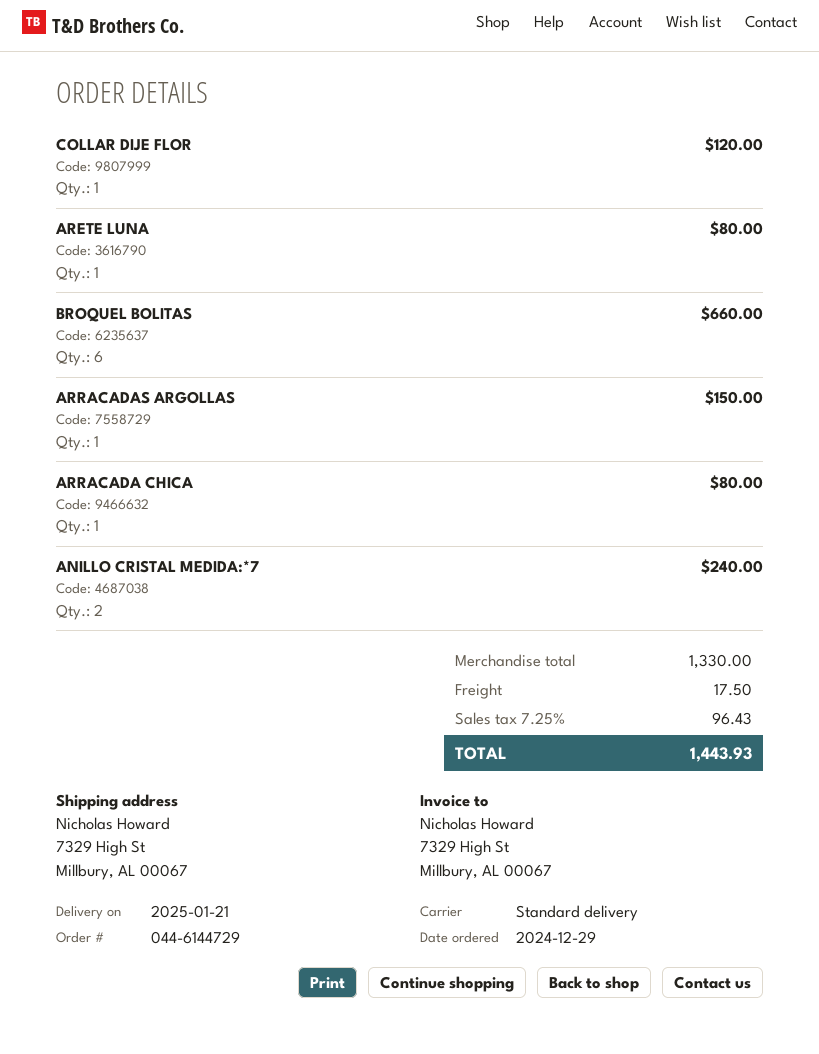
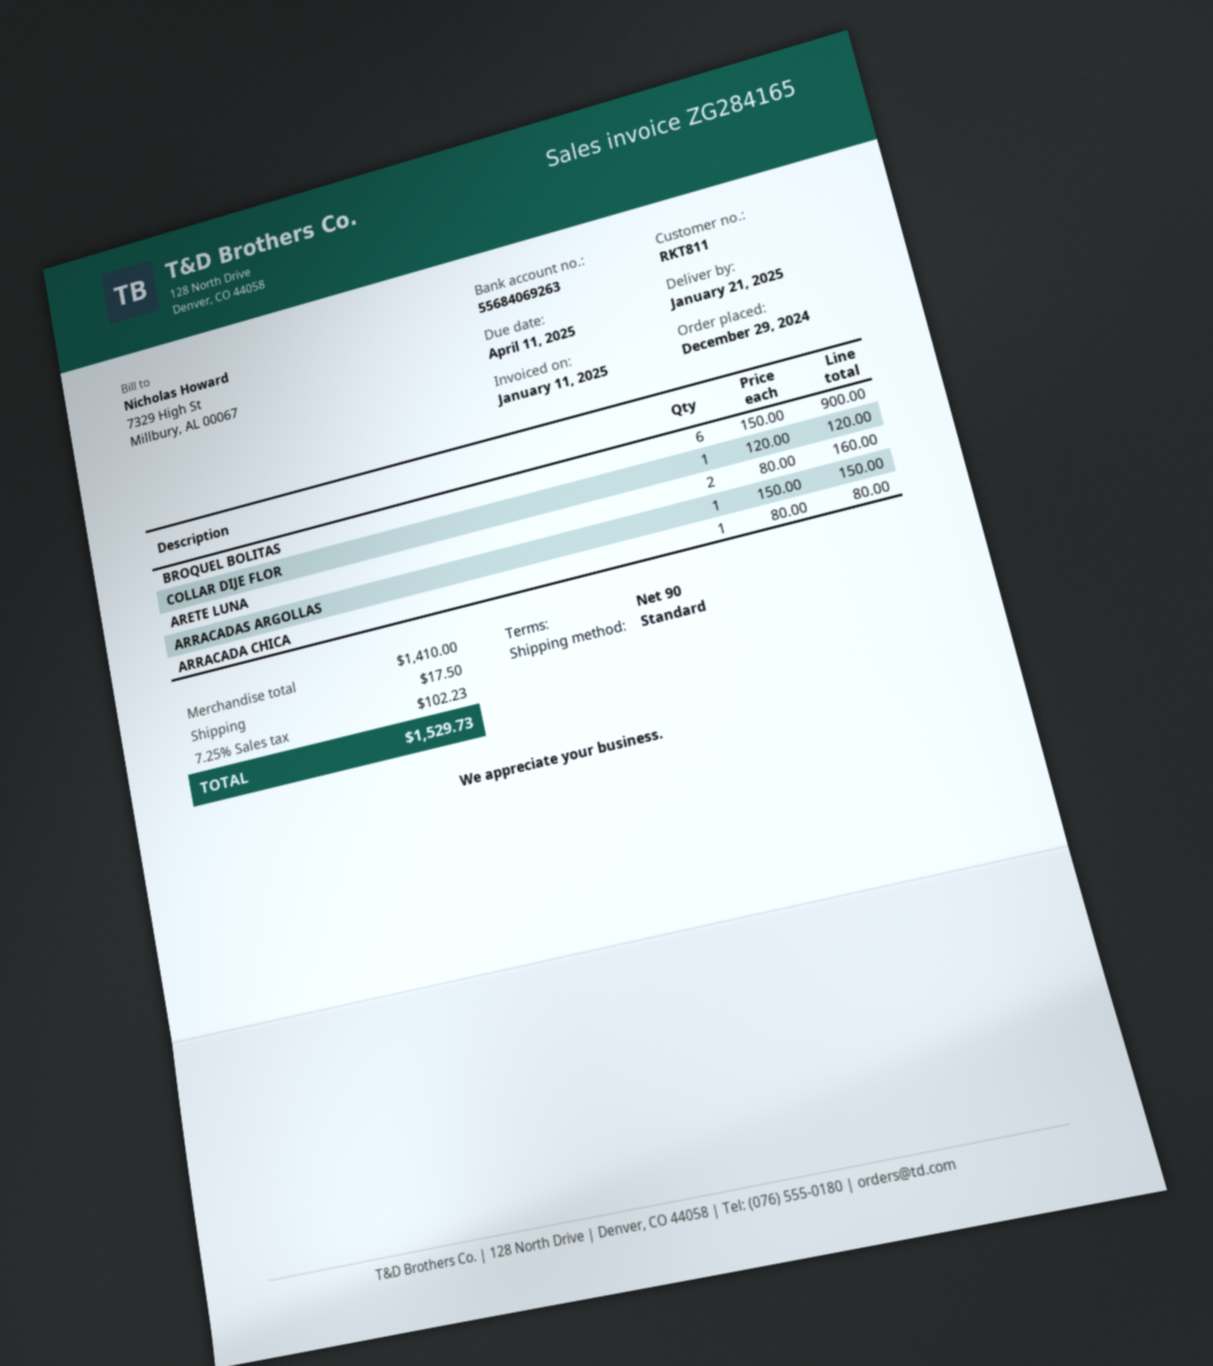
ARETE LUNA: 1 for 80.00 -> 2 for 160.00
BROQUEL BOLITAS: 6 for 660.00 -> 6 for 900.00
ANILLO CRISTAL MEDIDA:*7: 2 for 240.00 -> none
subtotal: 1330.00 -> 1410.00
tax: 7.25% = 96.43 -> 7.25% = 102.23
total: 1443.93 -> 1529.73

